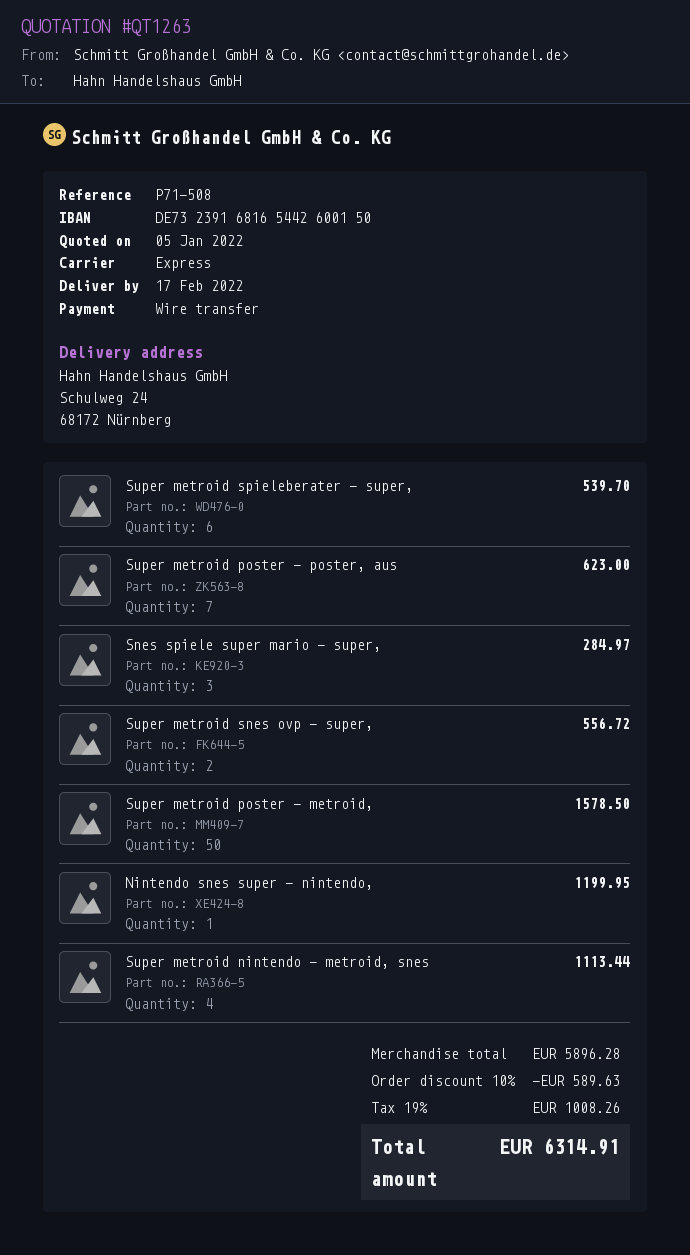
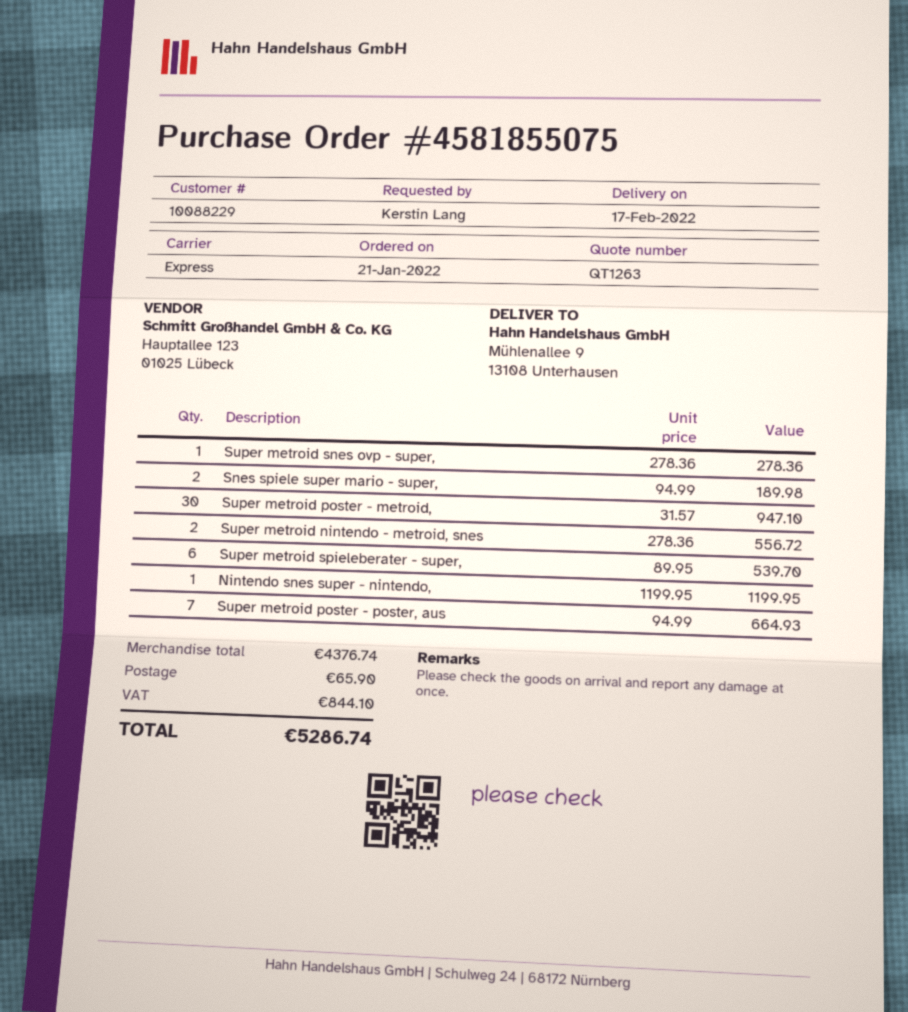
ship to: Schulweg 24, 68172 Nürnberg -> Mühlenallee 9, 13108 Unterhausen
Super metroid poster - poster, aus: 7 for 623.00 -> 7 for 664.93
Snes spiele super mario - super,: 3 for 284.97 -> 2 for 189.98
Super metroid snes ovp - super,: 2 for 556.72 -> 1 for 278.36
Super metroid poster - metroid,: 50 for 1578.50 -> 30 for 947.10
Super metroid nintendo - metroid, snes: 4 for 1113.44 -> 2 for 556.72
subtotal: 5896.28 -> 4376.74
discount: 10% = 589.63 -> none
shipping: none -> 65.90
tax: 1008.26 -> 844.10
total: 6314.91 -> 5286.74

